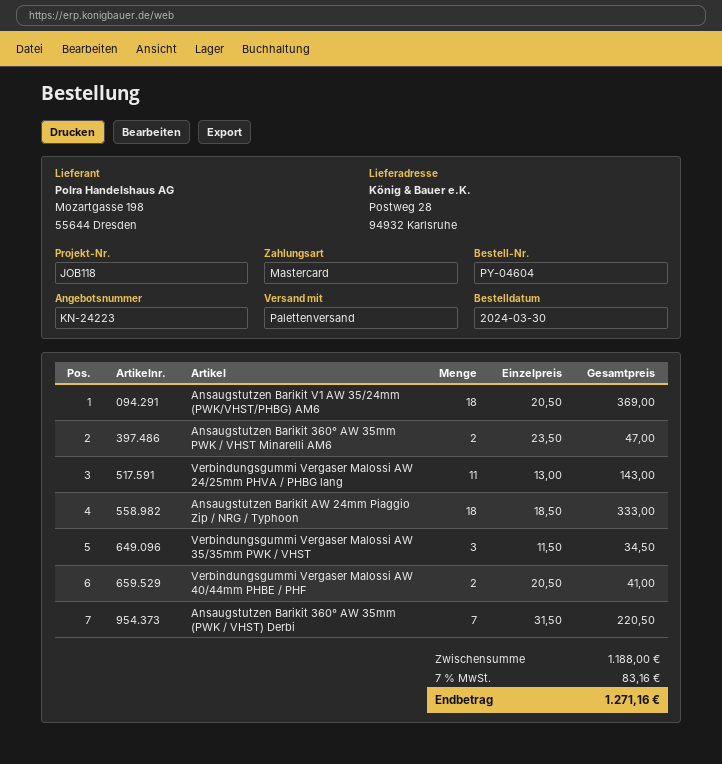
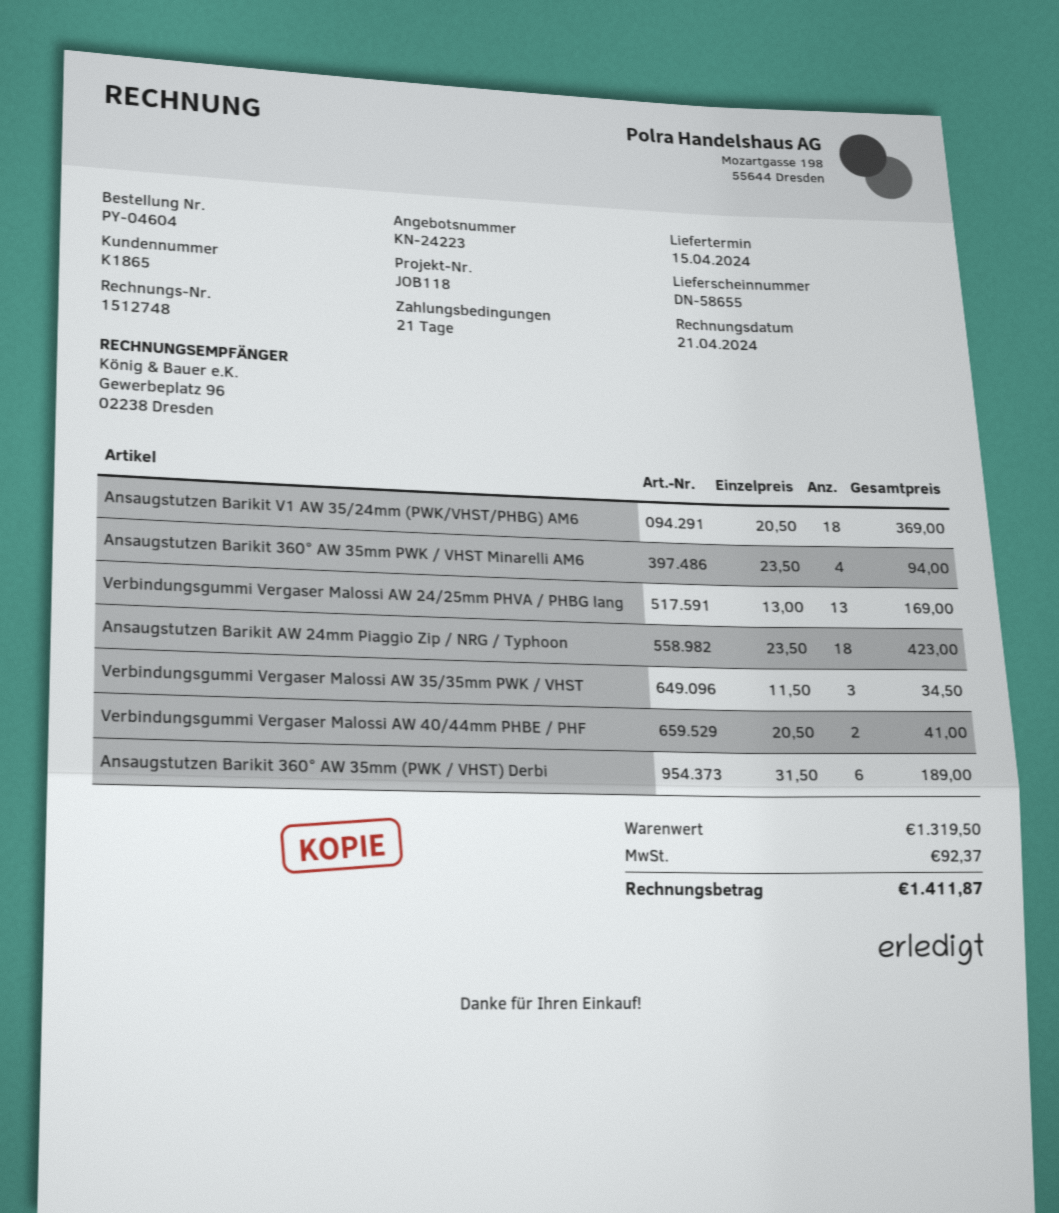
Ansaugstutzen Barikit 360° AW 35mm PWK / VHST Minarelli AM6: 2 x 23.50 = 47.00 -> 4 x 23.50 = 94.00
Verbindungsgummi Vergaser Malossi AW 24/25mm PHVA / PHBG lang: 11 x 13.00 = 143.00 -> 13 x 13.00 = 169.00
Ansaugstutzen Barikit AW 24mm Piaggio Zip / NRG / Typhoon: 18 x 18.50 = 333.00 -> 18 x 23.50 = 423.00
Ansaugstutzen Barikit 360° AW 35mm (PWK / VHST) Derbi: 7 x 31.50 = 220.50 -> 6 x 31.50 = 189.00
subtotal: 1188.00 -> 1319.50
tax: 83.16 -> 92.37
total: 1271.16 -> 1411.87

